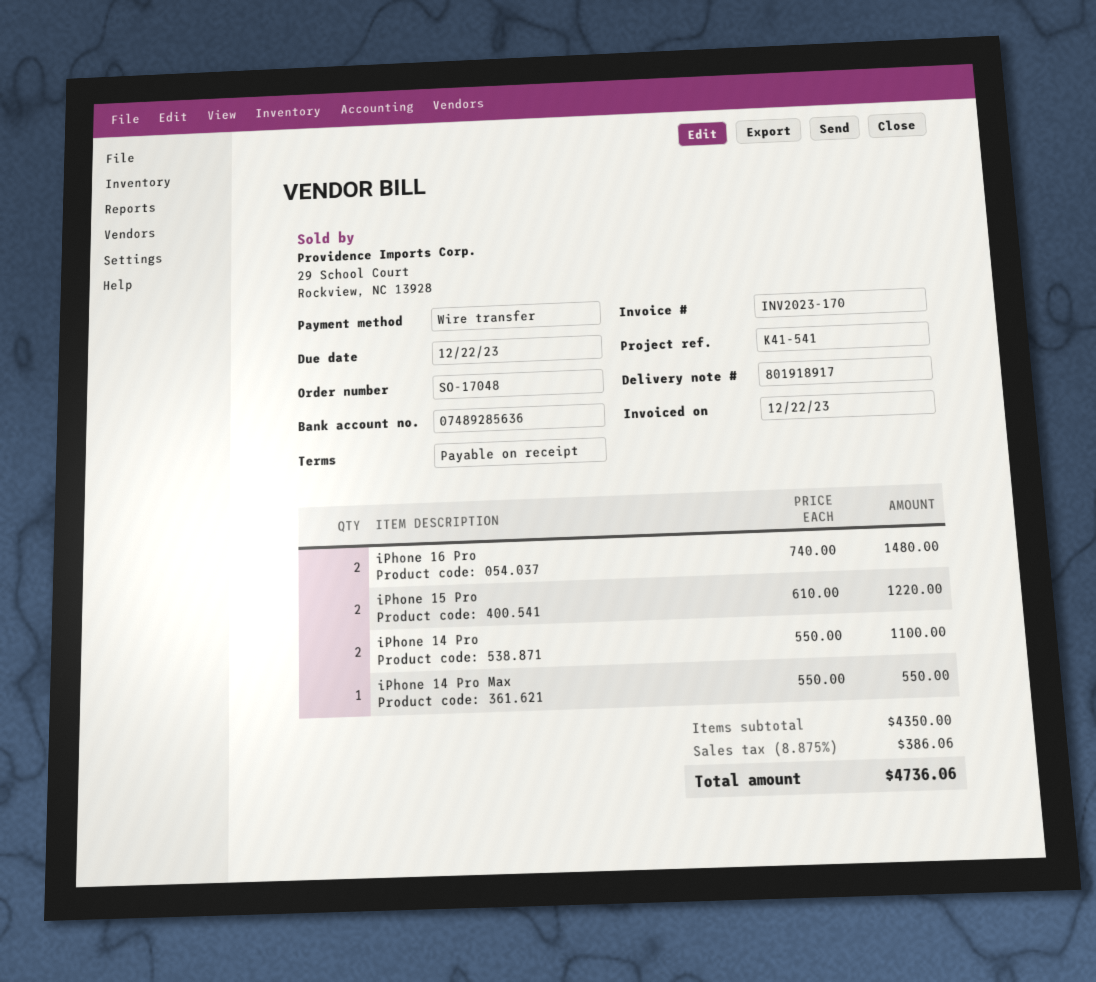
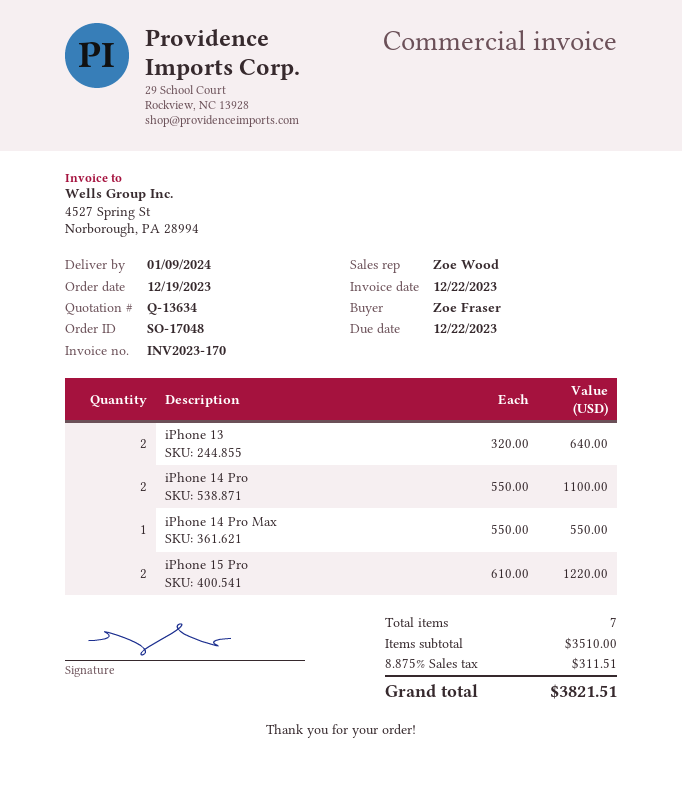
iPhone 16 Pro: 2 x 740.00 = 1480.00 -> none
iPhone 13: none -> 2 x 320.00 = 640.00
subtotal: 4350.00 -> 3510.00
tax: 8.875% = 386.06 -> 8.875% = 311.51
total: 4736.06 -> 3821.51

